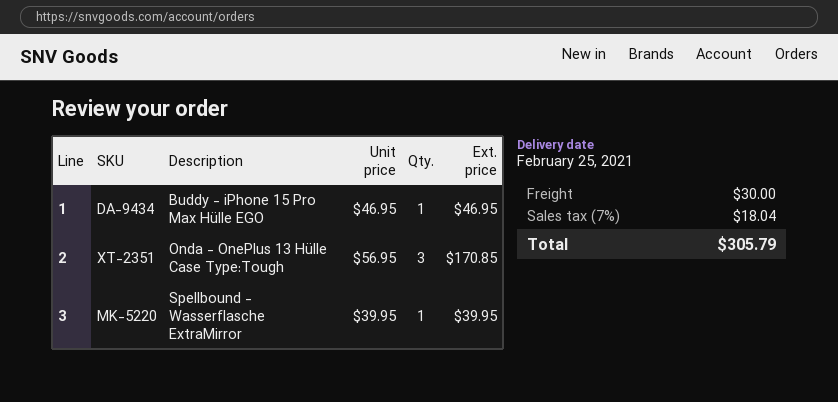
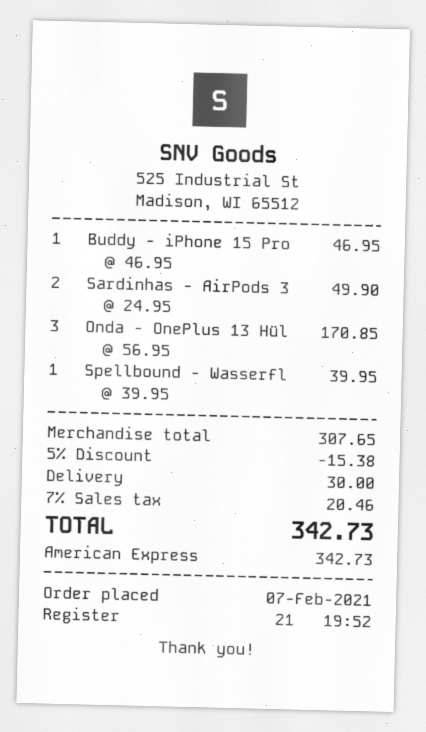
Sardinhas - AirPods 3: none -> 2 x 24.95 = 49.90
discount: none -> 5% = 15.38
tax: 7% = 18.04 -> 7% = 20.46
total: 305.79 -> 342.73

